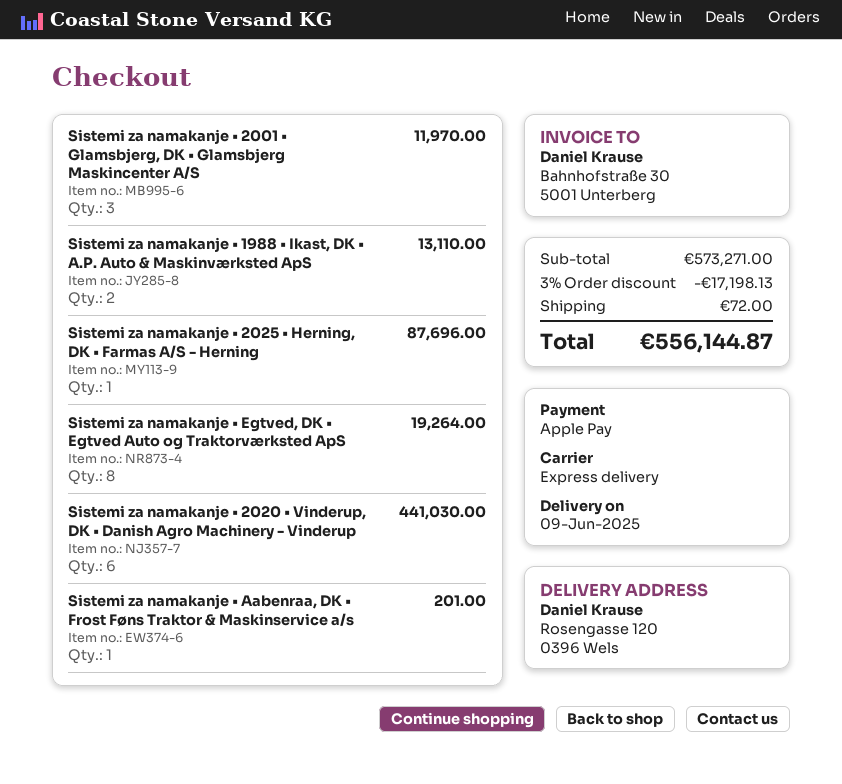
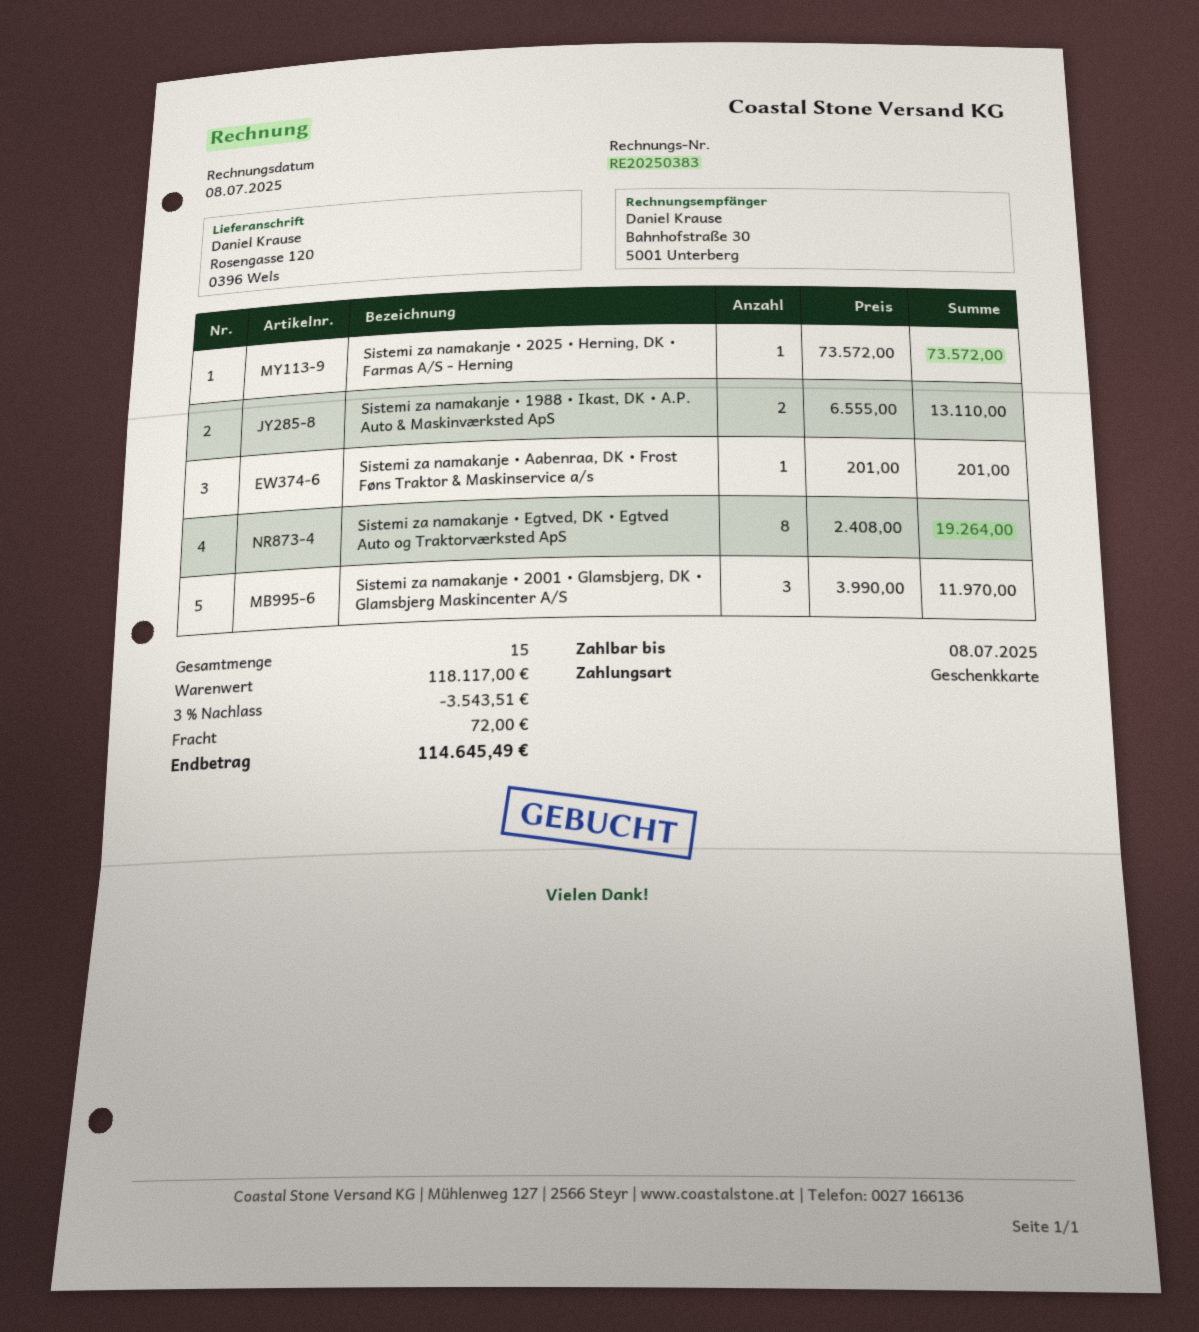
payment method: Apple Pay -> gift card
Sistemi za namakanje • 2025 • Herning, DK • Farmas A/S - Herning: 1 for 87696.00 -> 1 for 73572.00
Sistemi za namakanje • 2020 • Vinderup, DK • Danish Agro Machinery - Vinderup: 6 for 441030.00 -> none
subtotal: 573271.00 -> 118117.00
discount: 3% = 17198.13 -> 3% = 3543.51
total: 556144.87 -> 114645.49

